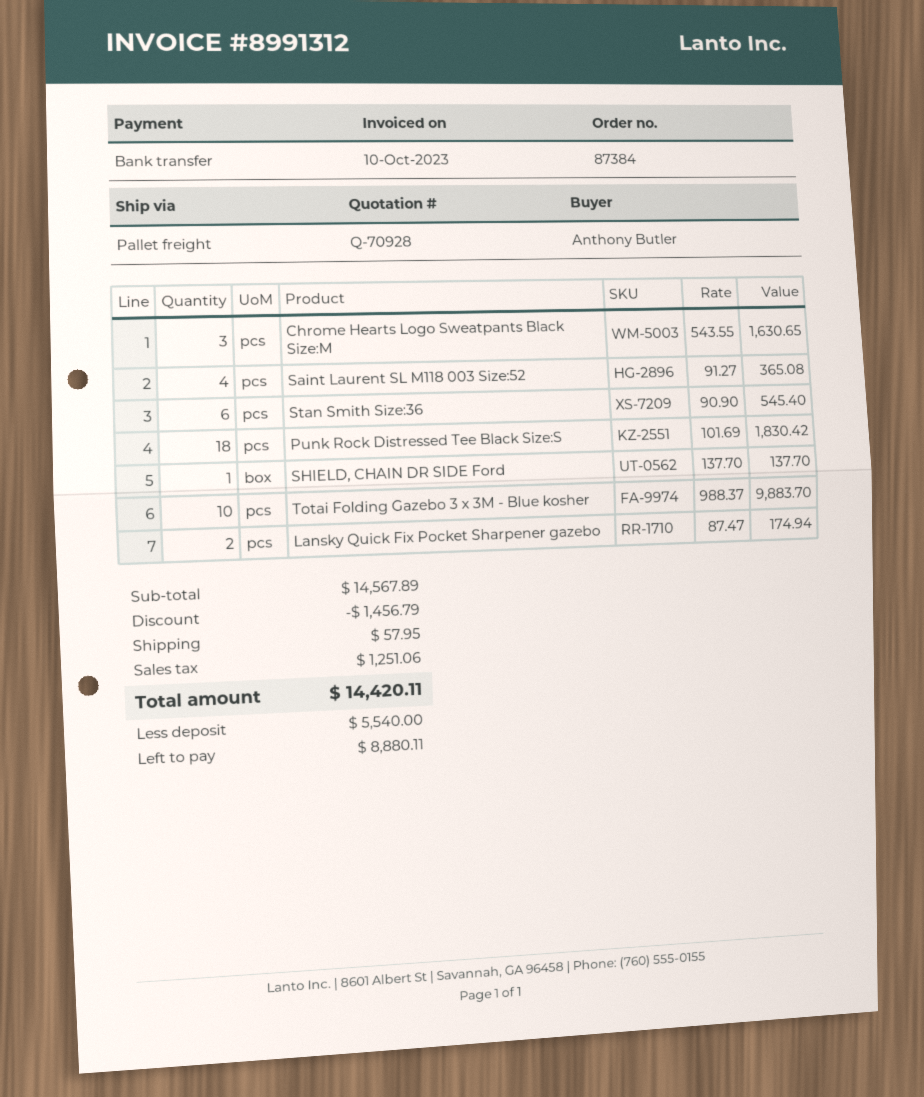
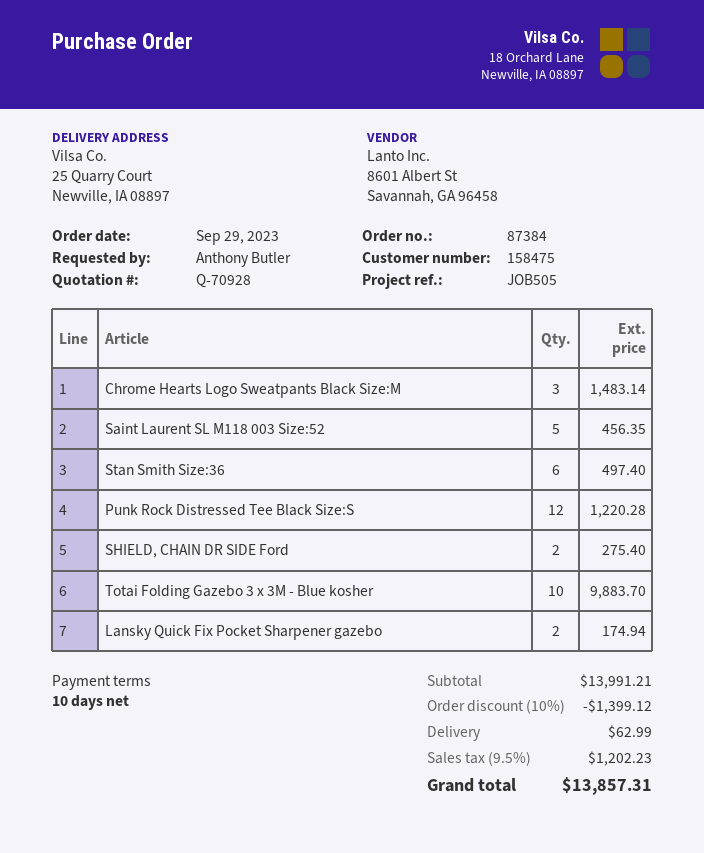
Chrome Hearts Logo Sweatpants Black Size:M: 3 for 1630.65 -> 3 for 1483.14
Saint Laurent SL M118 003 Size:52: 4 for 365.08 -> 5 for 456.35
Stan Smith Size:36: 6 for 545.40 -> 6 for 497.40
Punk Rock Distressed Tee Black Size:S: 18 for 1830.42 -> 12 for 1220.28
SHIELD, CHAIN DR SIDE Ford: 1 for 137.70 -> 2 for 275.40
subtotal: 14567.89 -> 13991.21
discount: 1456.79 -> 1399.12
shipping: 57.95 -> 62.99
tax: 1251.06 -> 1202.23
total: 14420.11 -> 13857.31

